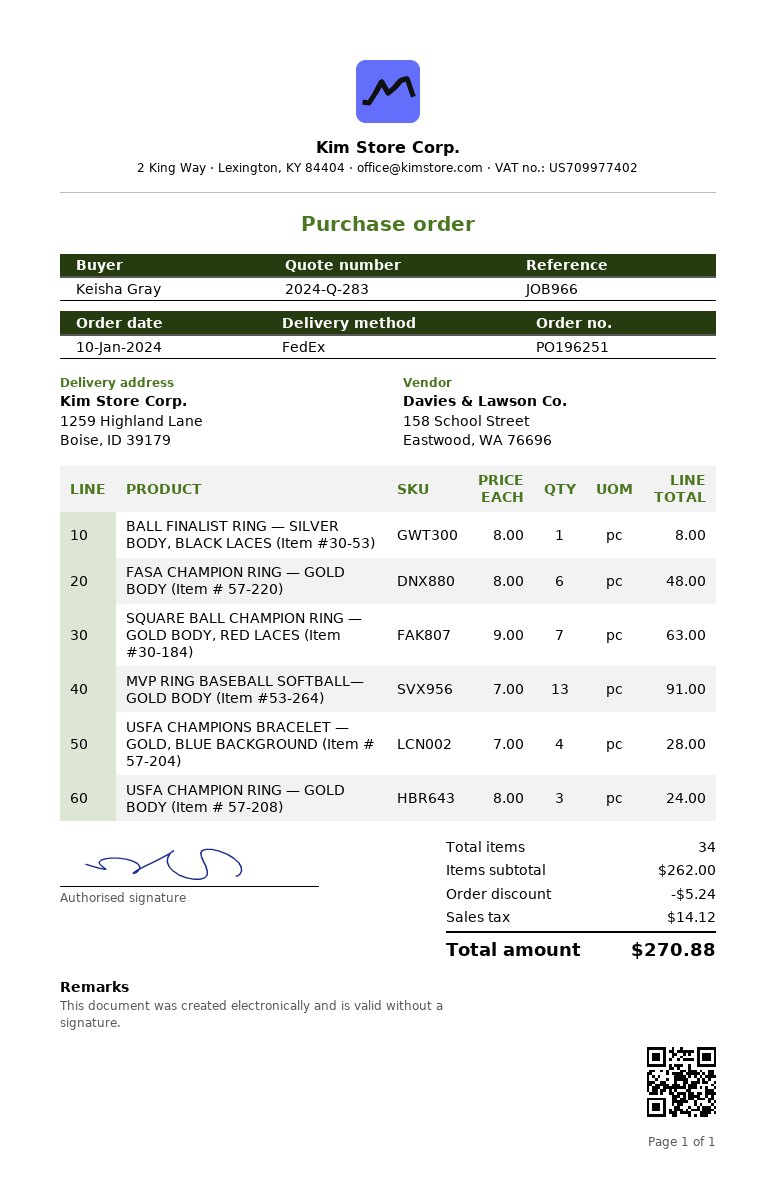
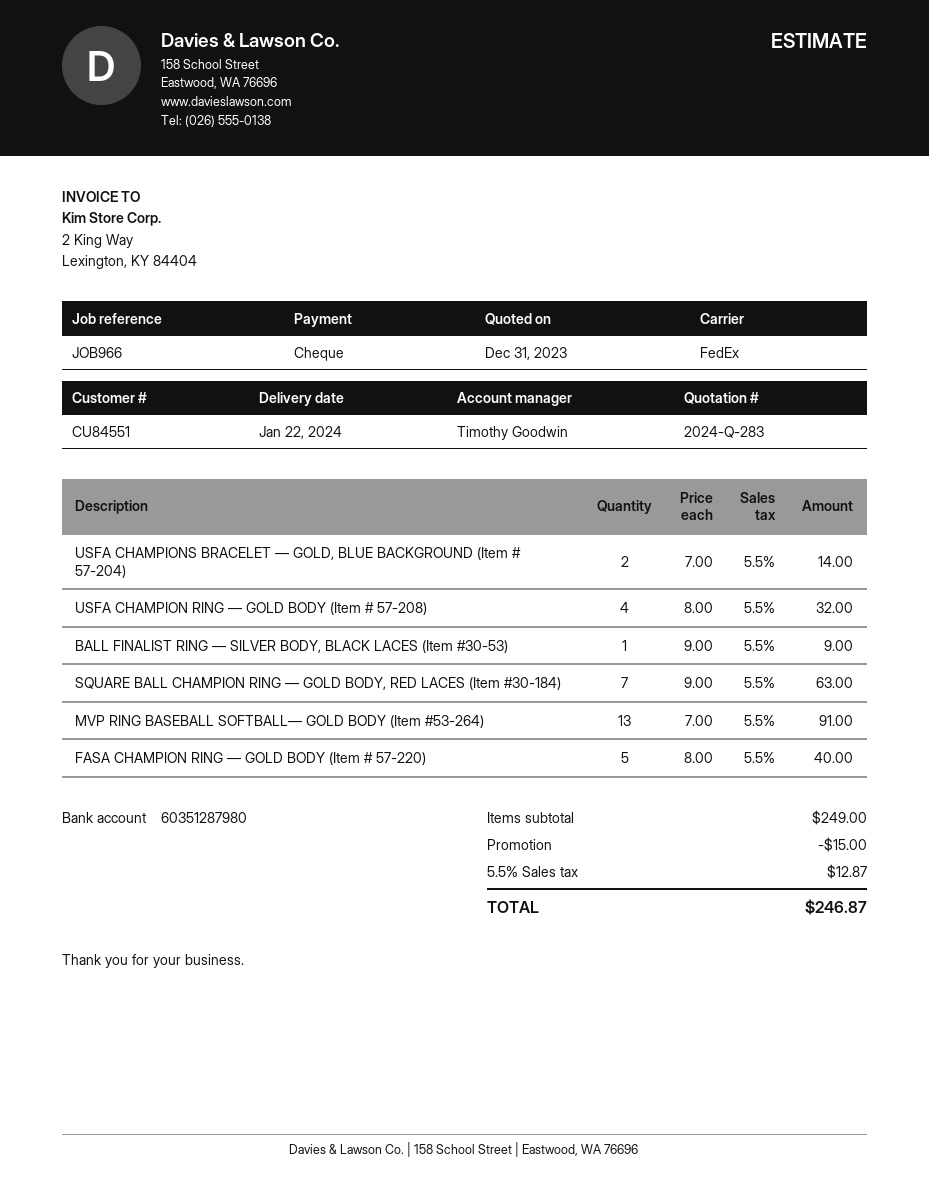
BALL FINALIST RING — SILVER BODY, BLACK LACES (Item #30-53): 1 x 8.00 = 8.00 -> 1 x 9.00 = 9.00
FASA CHAMPION RING — GOLD BODY (Item # 57-220): 6 x 8.00 = 48.00 -> 5 x 8.00 = 40.00
USFA CHAMPIONS BRACELET — GOLD, BLUE BACKGROUND (Item # 57-204): 4 x 7.00 = 28.00 -> 2 x 7.00 = 14.00
USFA CHAMPION RING — GOLD BODY (Item # 57-208): 3 x 8.00 = 24.00 -> 4 x 8.00 = 32.00
subtotal: 262.00 -> 249.00
discount: 5.24 -> 15.00
tax: 14.12 -> 12.87
total: 270.88 -> 246.87

